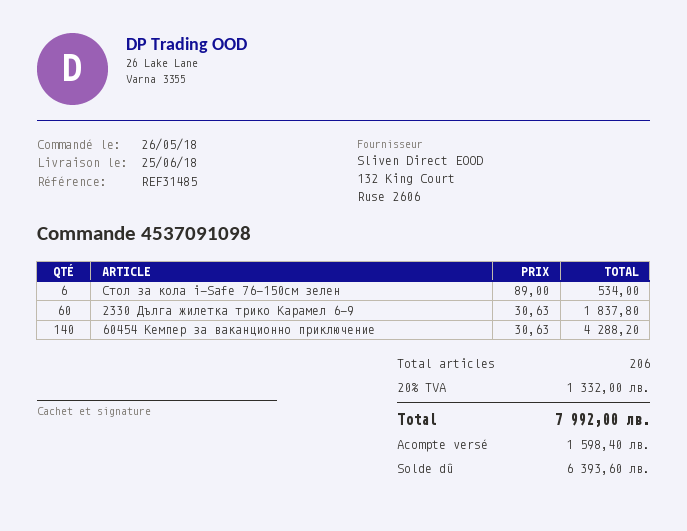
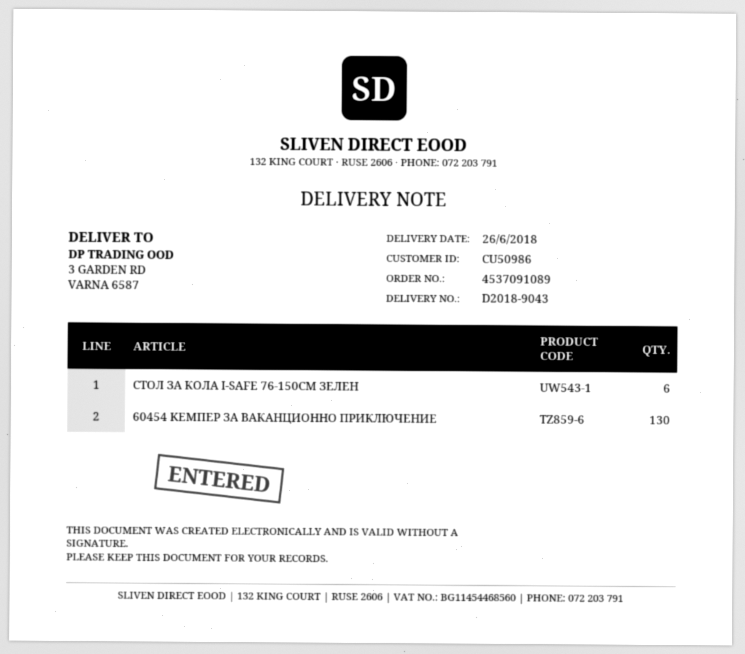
order number: 4537091098 -> 4537091089
delivery date: 2018-06-25 -> 2018-06-26
2330 Дълга жилетка трико Карамел 6-9: 60 -> none
60454 Kемпер за ваканционно приключение: 140 -> 130

